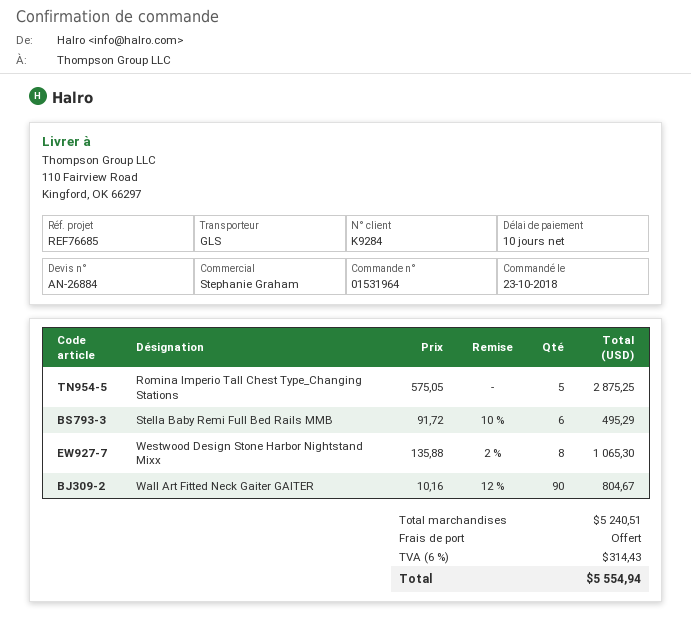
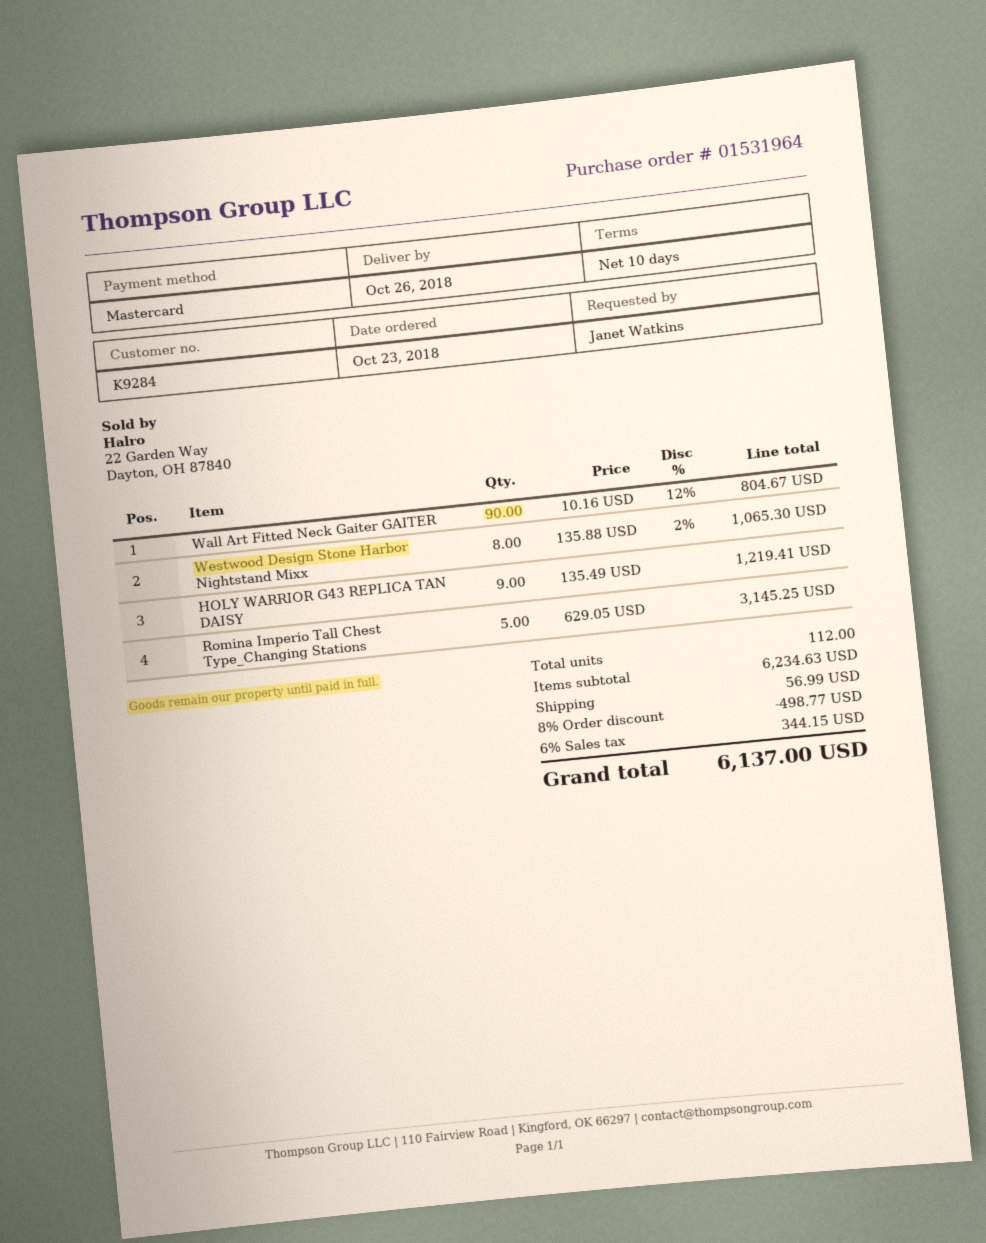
Romina Imperio Tall Chest Type_Changing Stations: 5 x 575.05 = 2875.25 -> 5 x 629.05 = 3145.25
Stella Baby Remi Full Bed Rails MMB: 6 x 91.72 - 10% = 495.29 -> none
HOLY WARRIOR G43 REPLICA TAN DAISY: none -> 9 x 135.49 = 1219.41
subtotal: 5240.51 -> 6234.63
discount: none -> 8% = 498.77
shipping: 0.00 -> 56.99
tax: 6% = 314.43 -> 6% = 344.15
total: 5554.94 -> 6137.00

